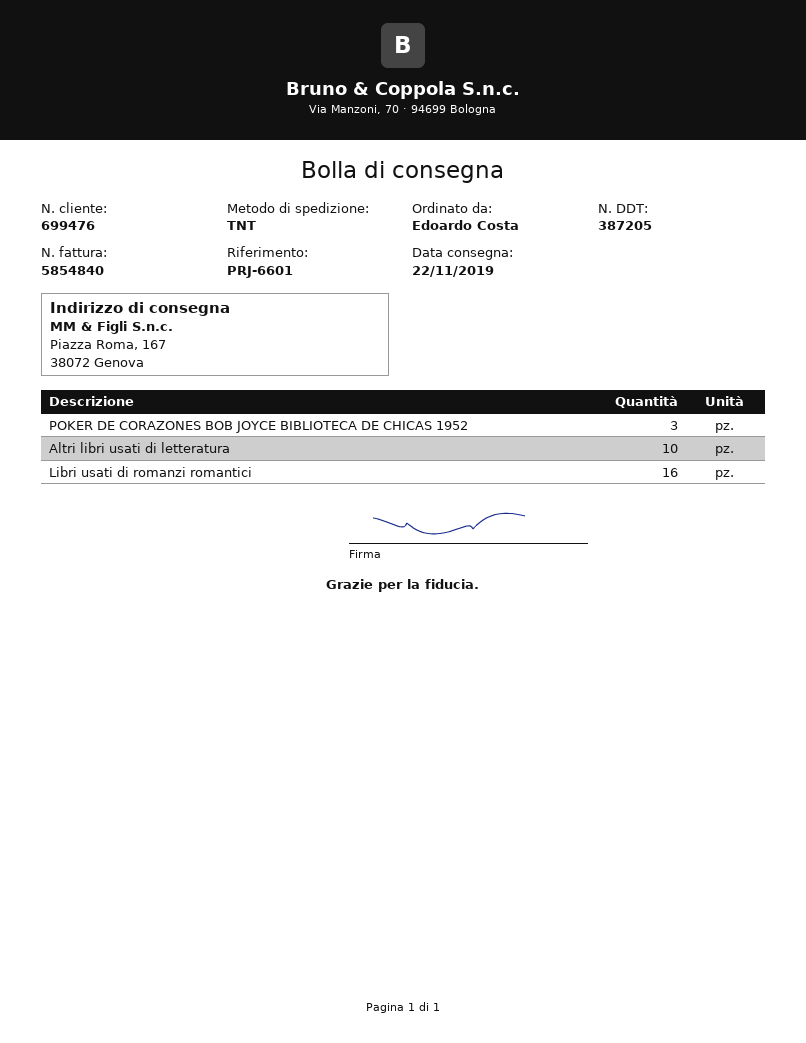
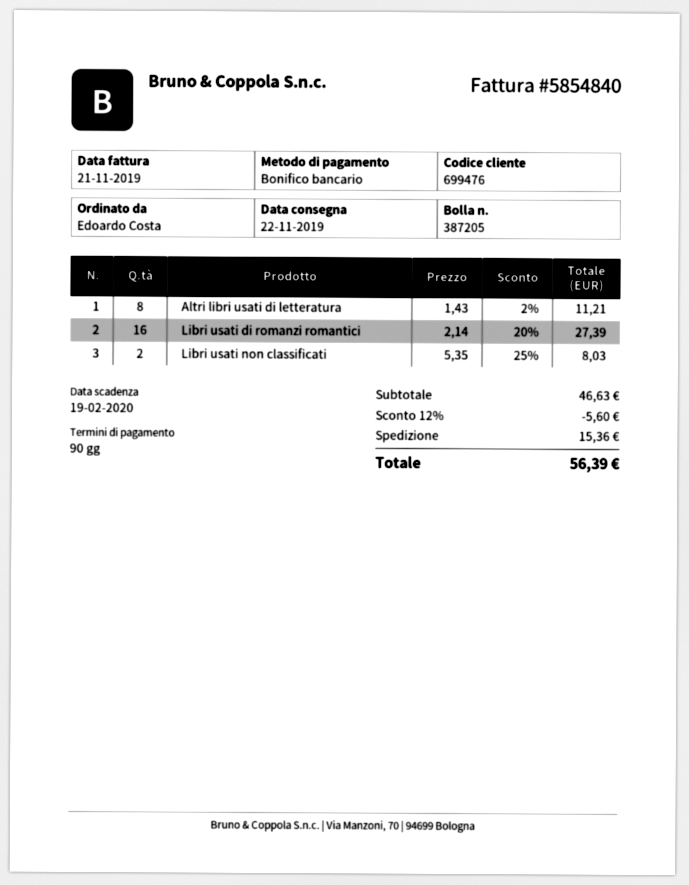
POKER DE CORAZONES BOB JOYCE BIBLIOTECA DE CHICAS 1952: 3 -> none
Altri libri usati di letteratura: 10 -> 8
Libri usati non classificati: none -> 2

